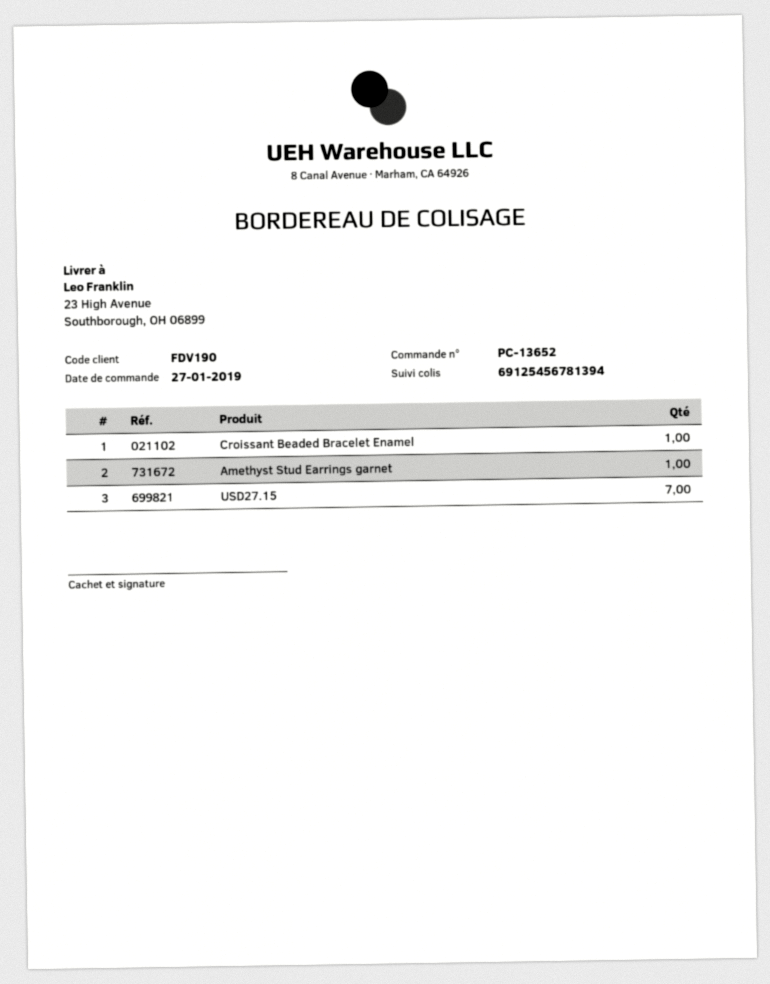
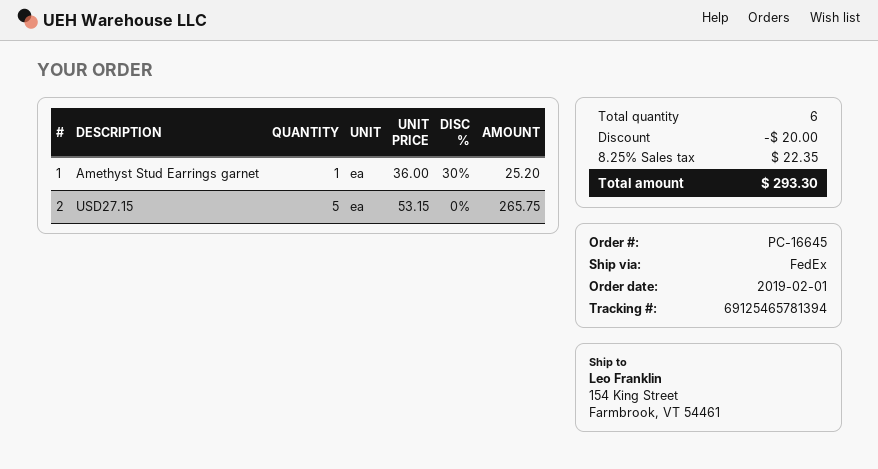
order number: PC-13652 -> PC-16645
order date: 2019-01-27 -> 2019-02-01
tracking number: 69125456781394 -> 69125465781394
ship to: 23 High Avenue, Southborough, OH 06899 -> 154 King Street, Farmbrook, VT 54461
Croissant Beaded Bracelet Enamel: 1 -> none
USD27.15: 7 -> 5

